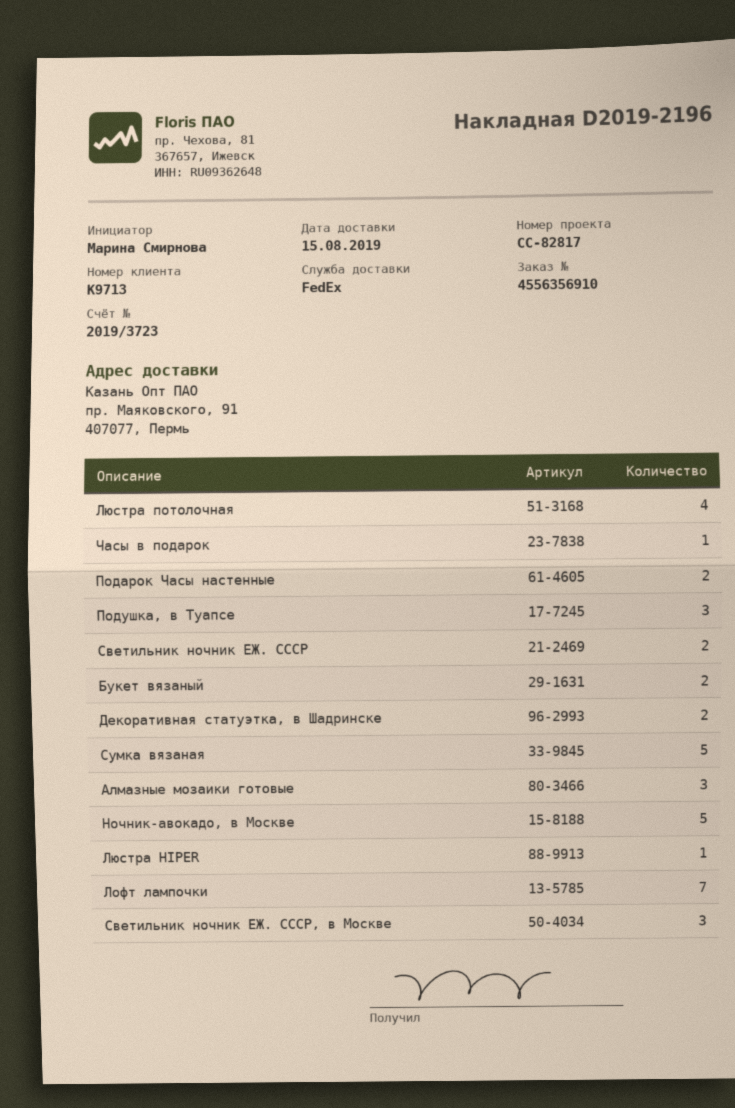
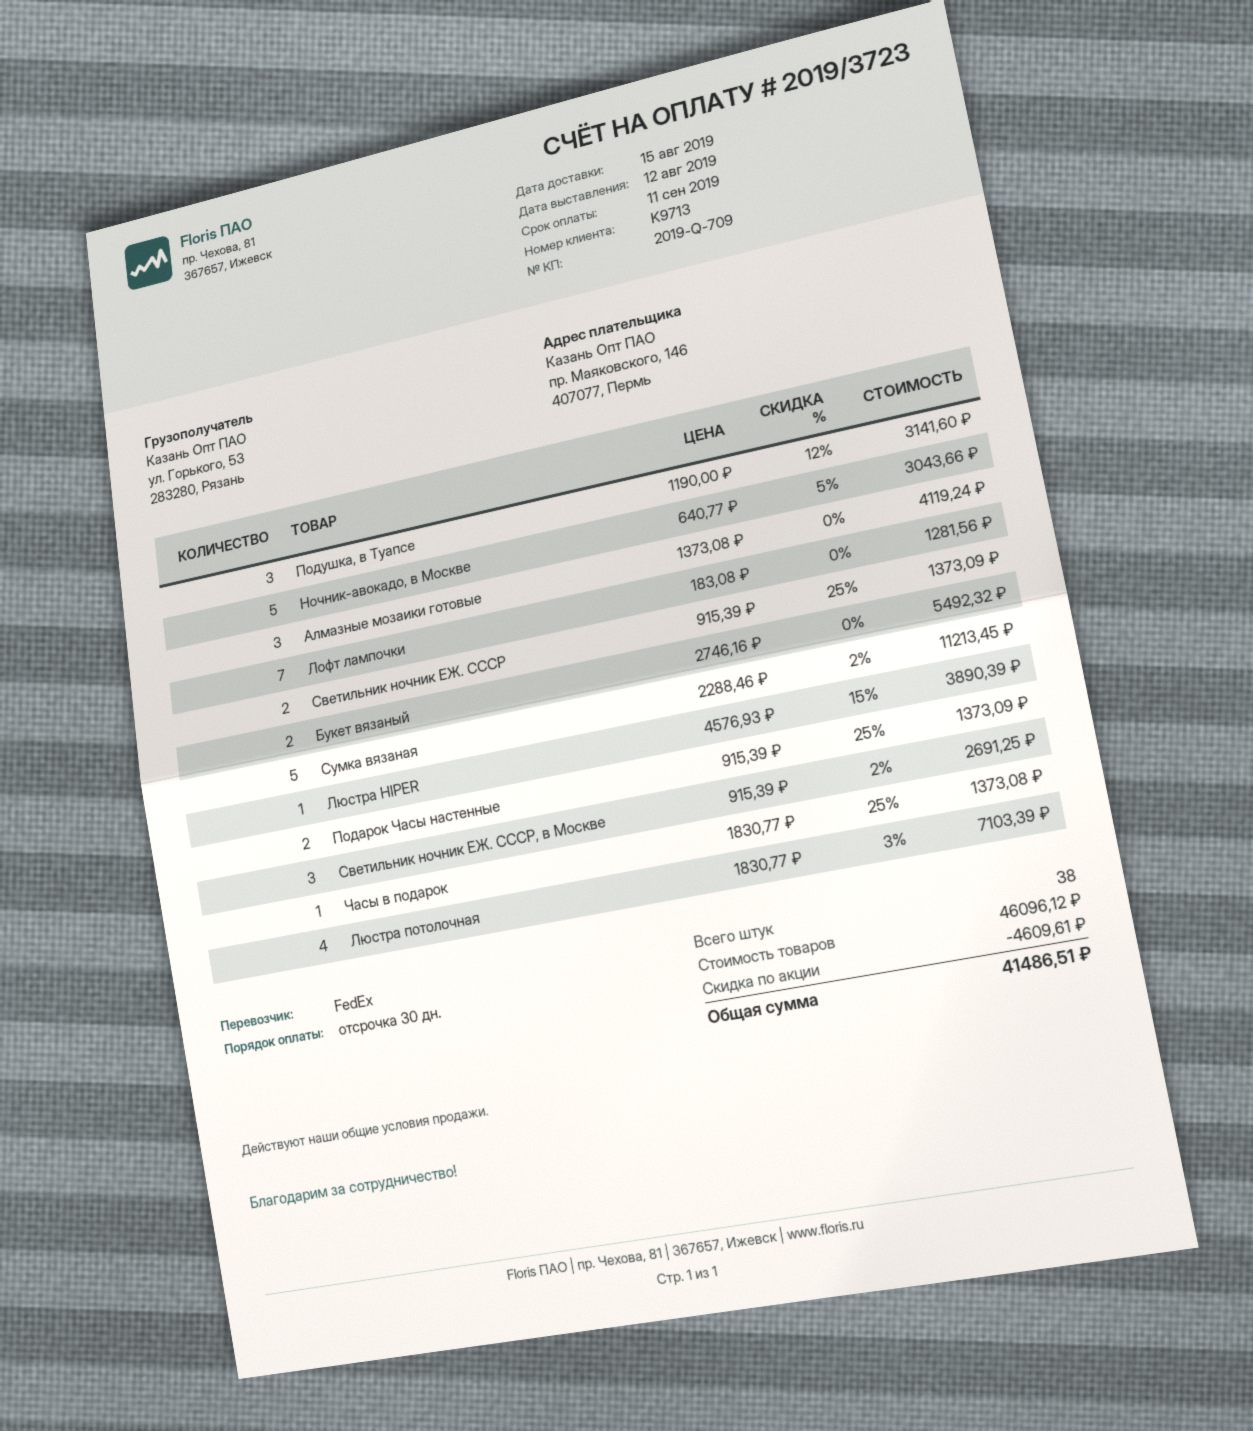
ship to: пр. Маяковского, 91, 407077, Пермь -> ул. Горького, 53, 283280, Рязань
Декоративная статуэтка, в Шадринске: 2 -> none

